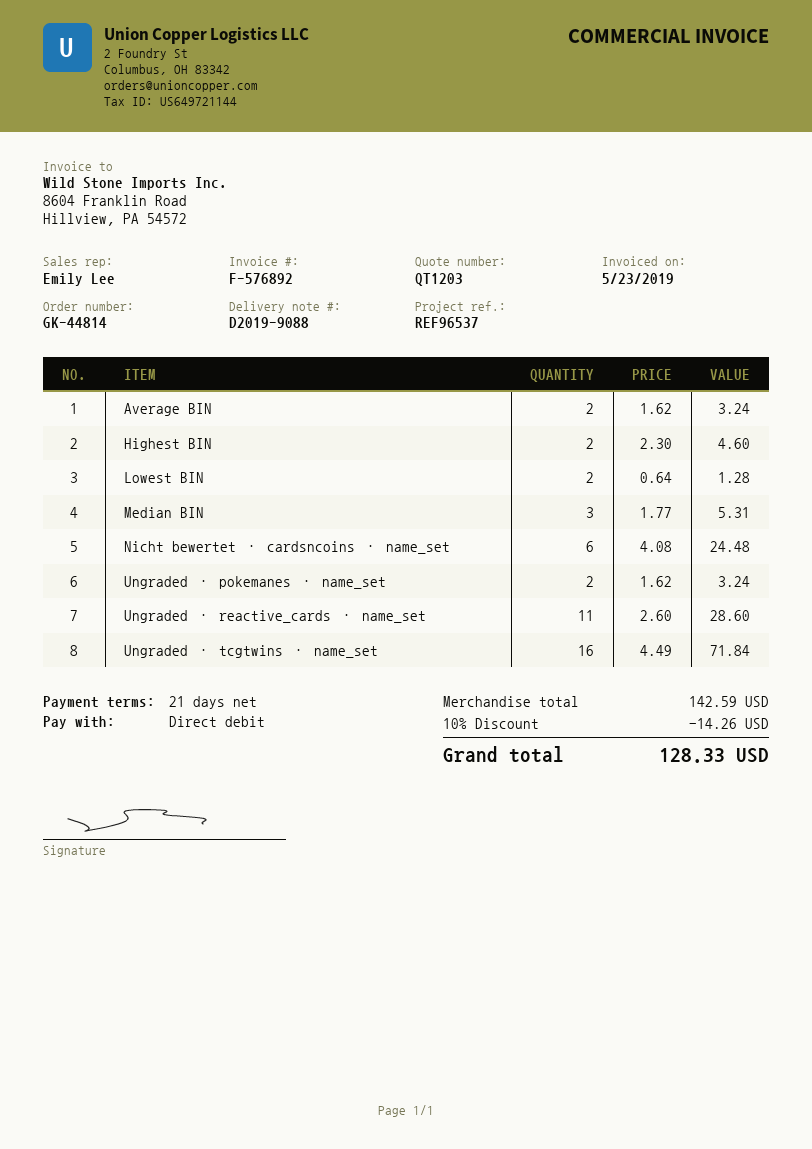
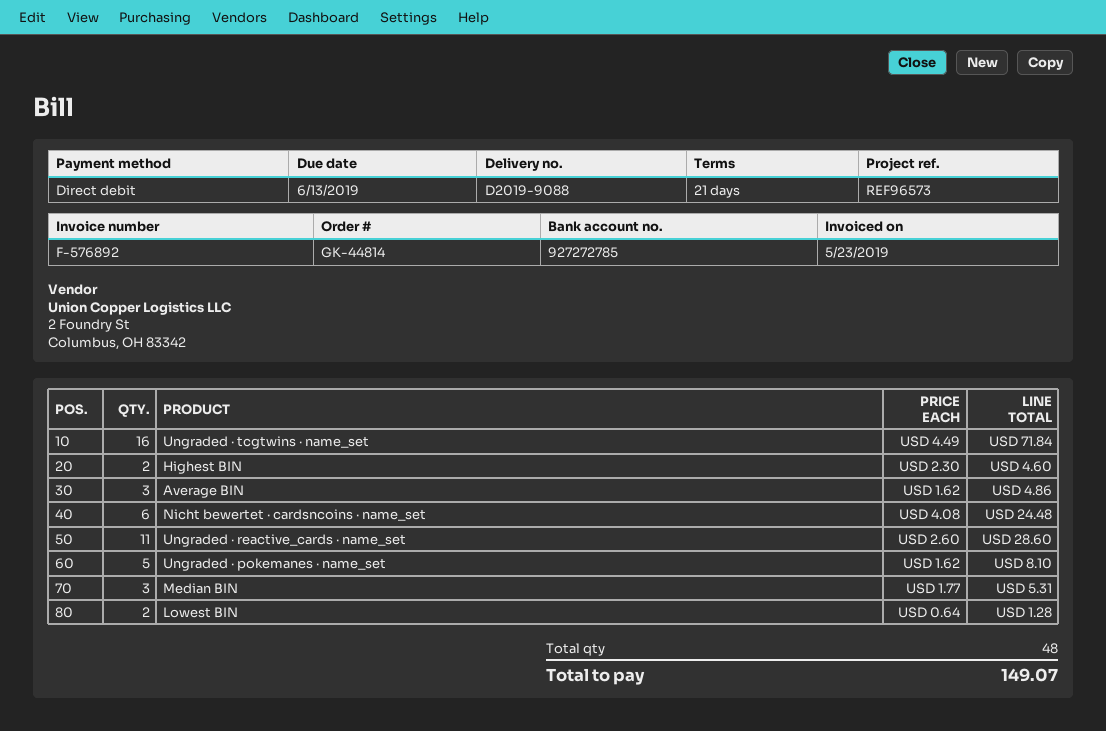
reference: REF96537 -> REF96573
Average BIN: 2 x 1.62 = 3.24 -> 3 x 1.62 = 4.86
Ungraded · pokemanes · name_set: 2 x 1.62 = 3.24 -> 5 x 1.62 = 8.10
discount: 10% = 14.26 -> none
total: 128.33 -> 149.07

